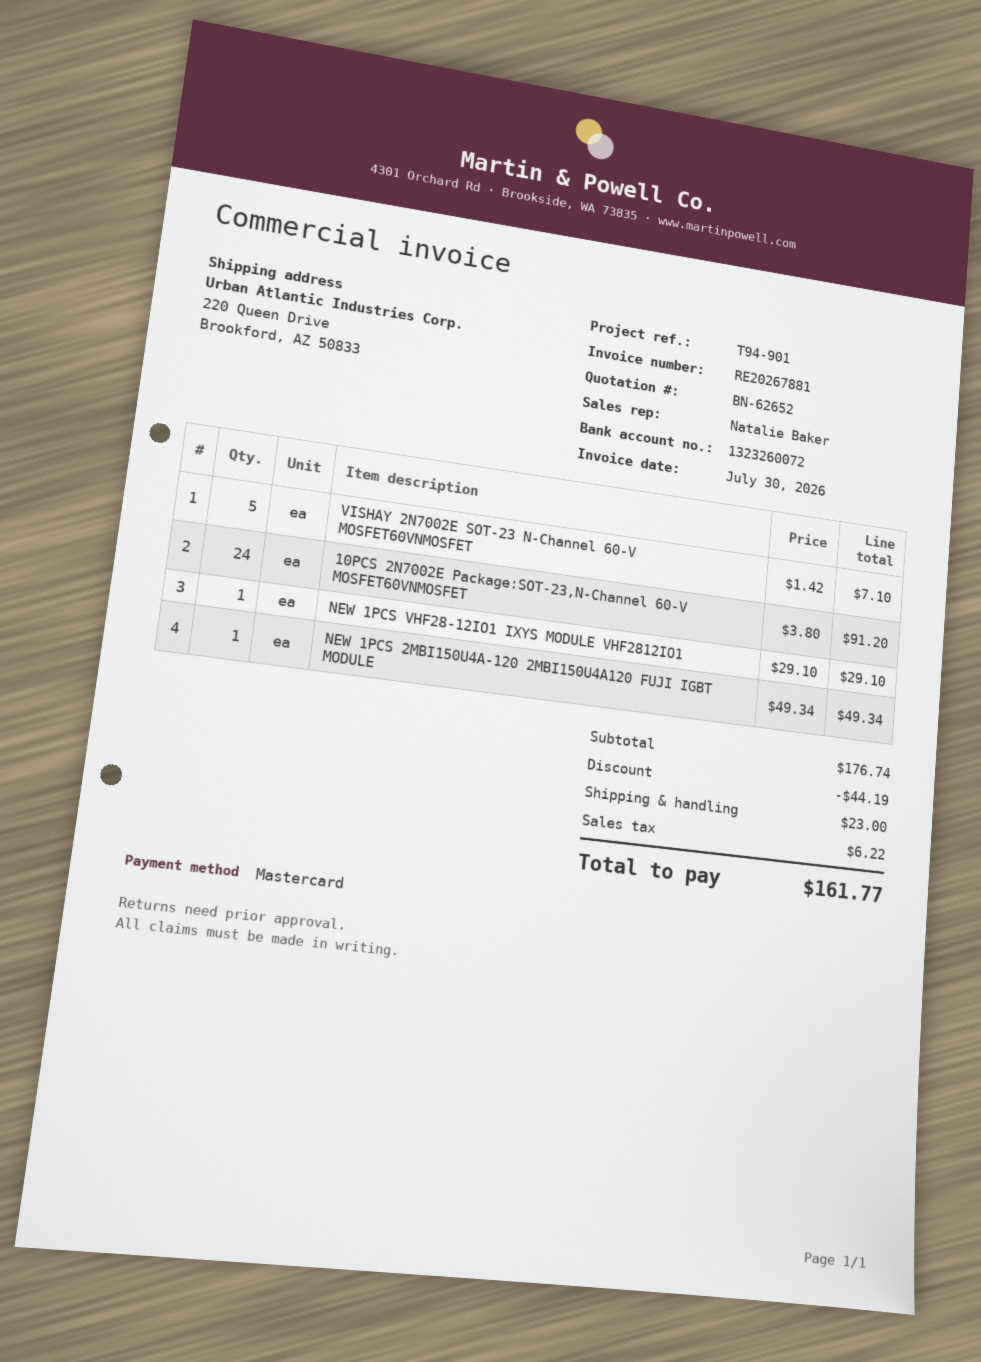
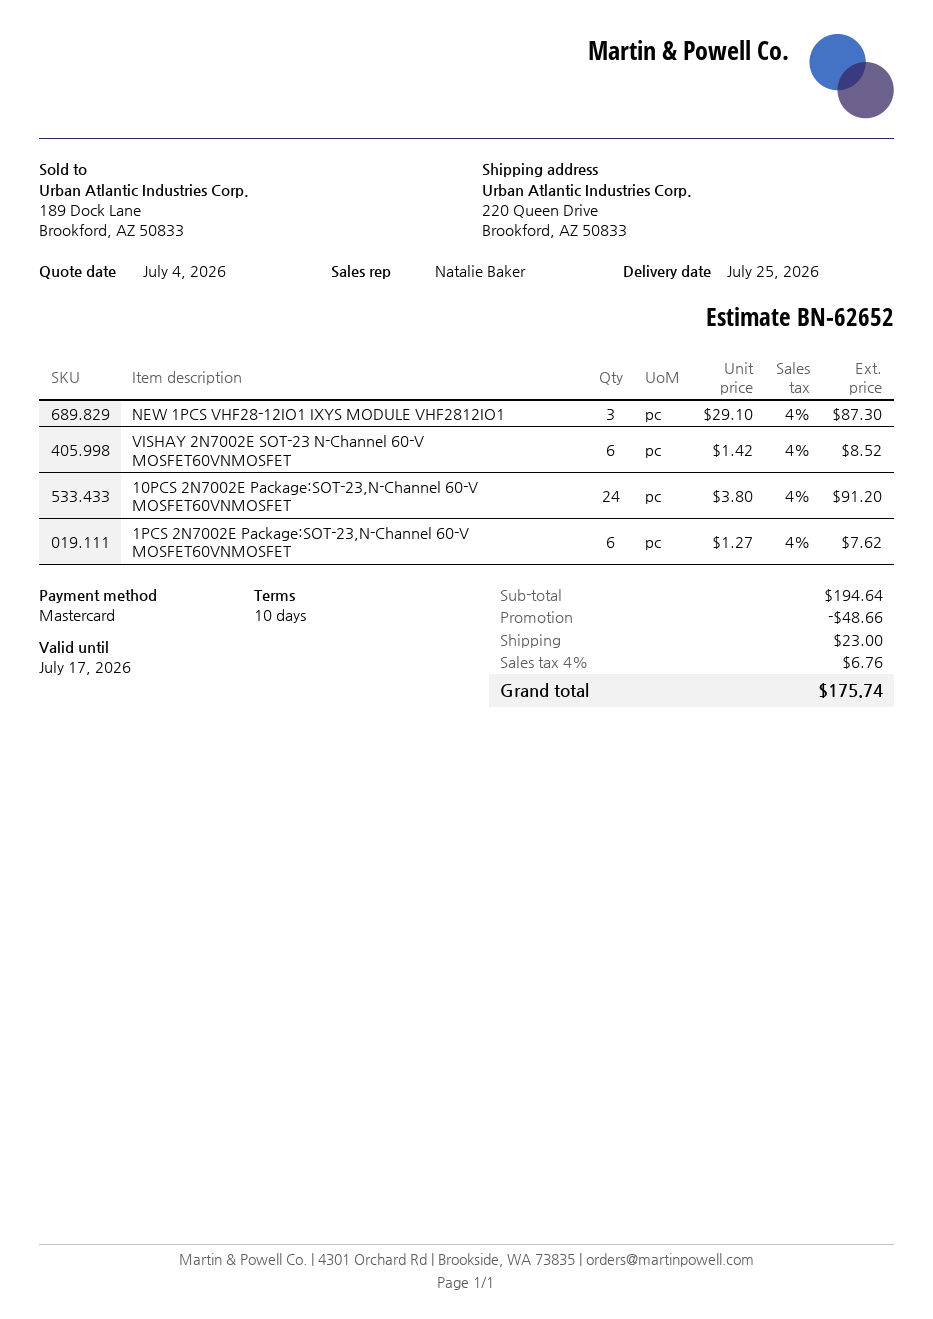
VISHAY 2N7002E SOT-23 N-Channel 60-V MOSFET60VNMOSFET: 5 x 1.42 = 7.10 -> 6 x 1.42 = 8.52
NEW 1PCS VHF28-12IO1 IXYS MODULE VHF2812IO1: 1 x 29.10 = 29.10 -> 3 x 29.10 = 87.30
NEW 1PCS 2MBI150U4A-120 2MBI150U4A120 FUJI IGBT MODULE: 1 x 49.34 = 49.34 -> none
1PCS 2N7002E Package:SOT-23,N-Channel 60-V MOSFET60VNMOSFET: none -> 6 x 1.27 = 7.62
subtotal: 176.74 -> 194.64
discount: 44.19 -> 48.66
tax: 6.22 -> 6.76
total: 161.77 -> 175.74

